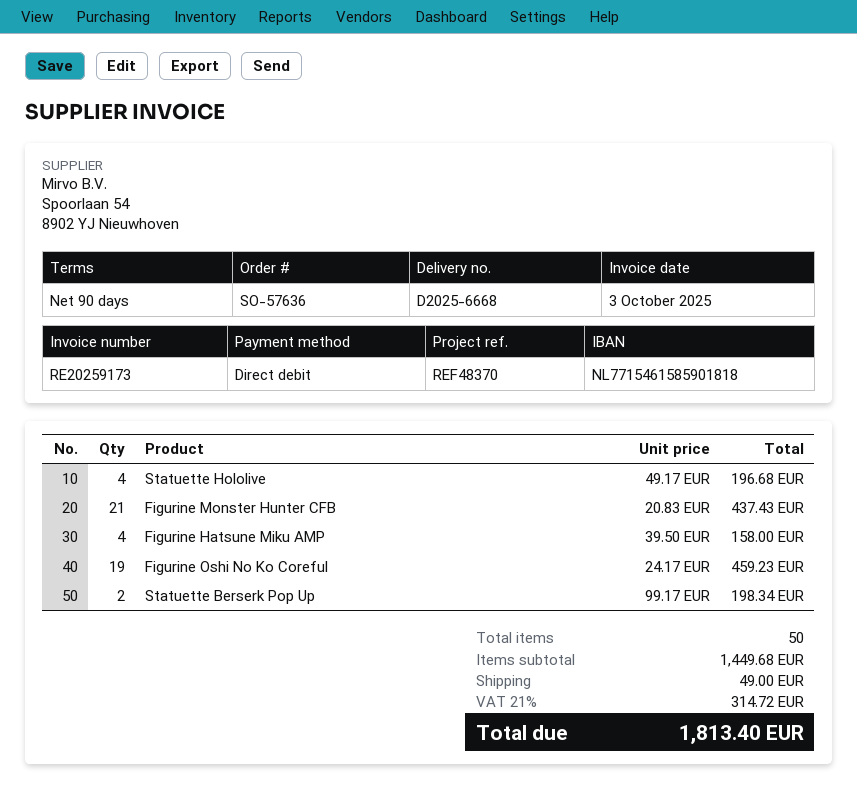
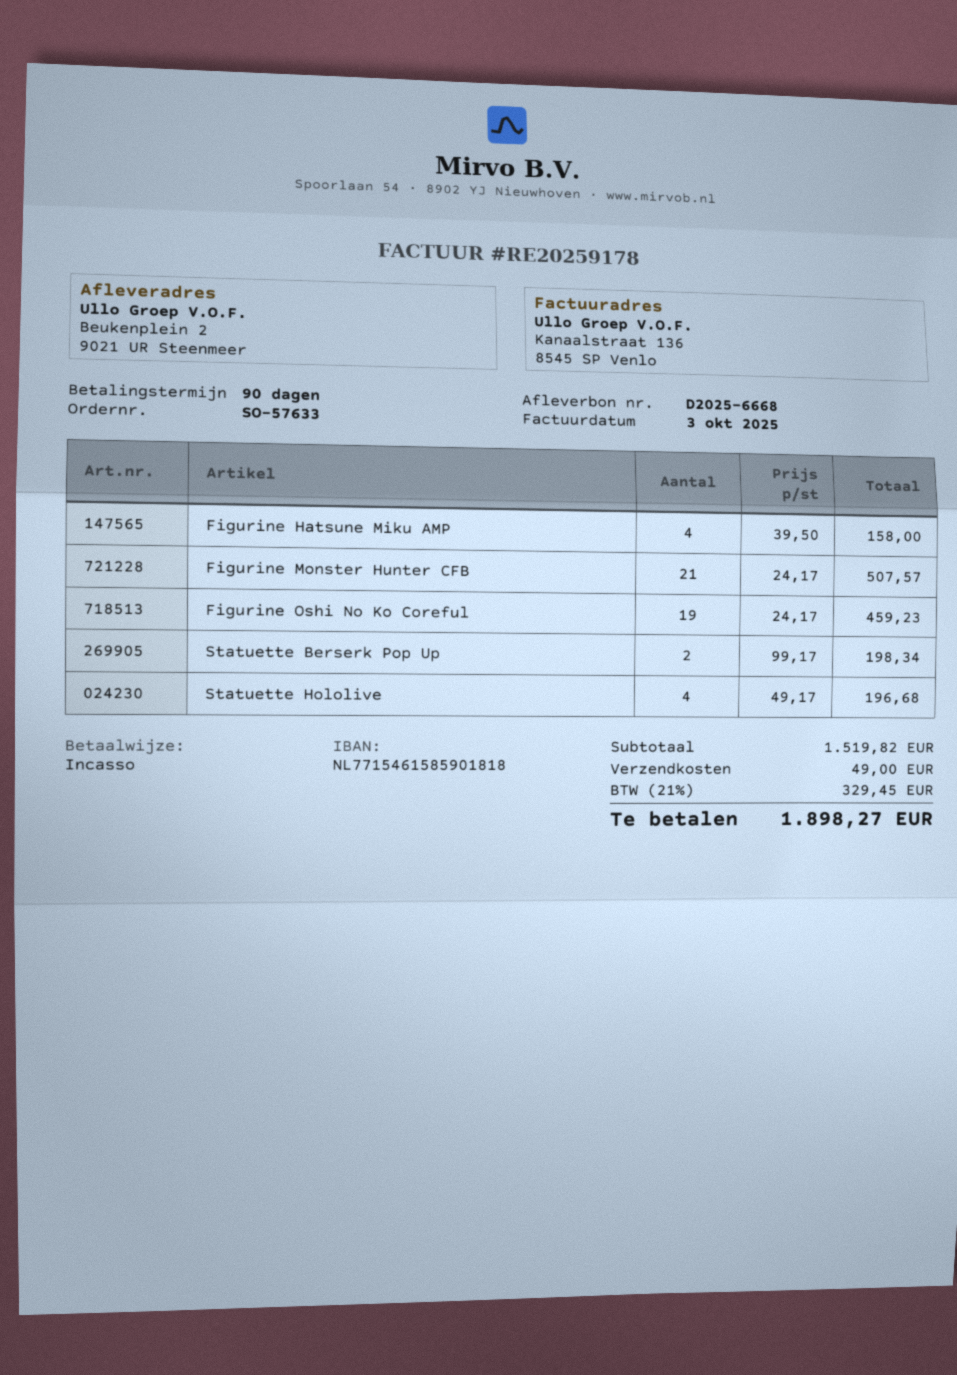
order number: SO-57636 -> SO-57633
invoice number: RE20259173 -> RE20259178
Figurine Monster Hunter CFB: 21 x 20.83 = 437.43 -> 21 x 24.17 = 507.57
subtotal: 1449.68 -> 1519.82
tax: 21% = 314.72 -> 21% = 329.45
total: 1813.40 -> 1898.27

